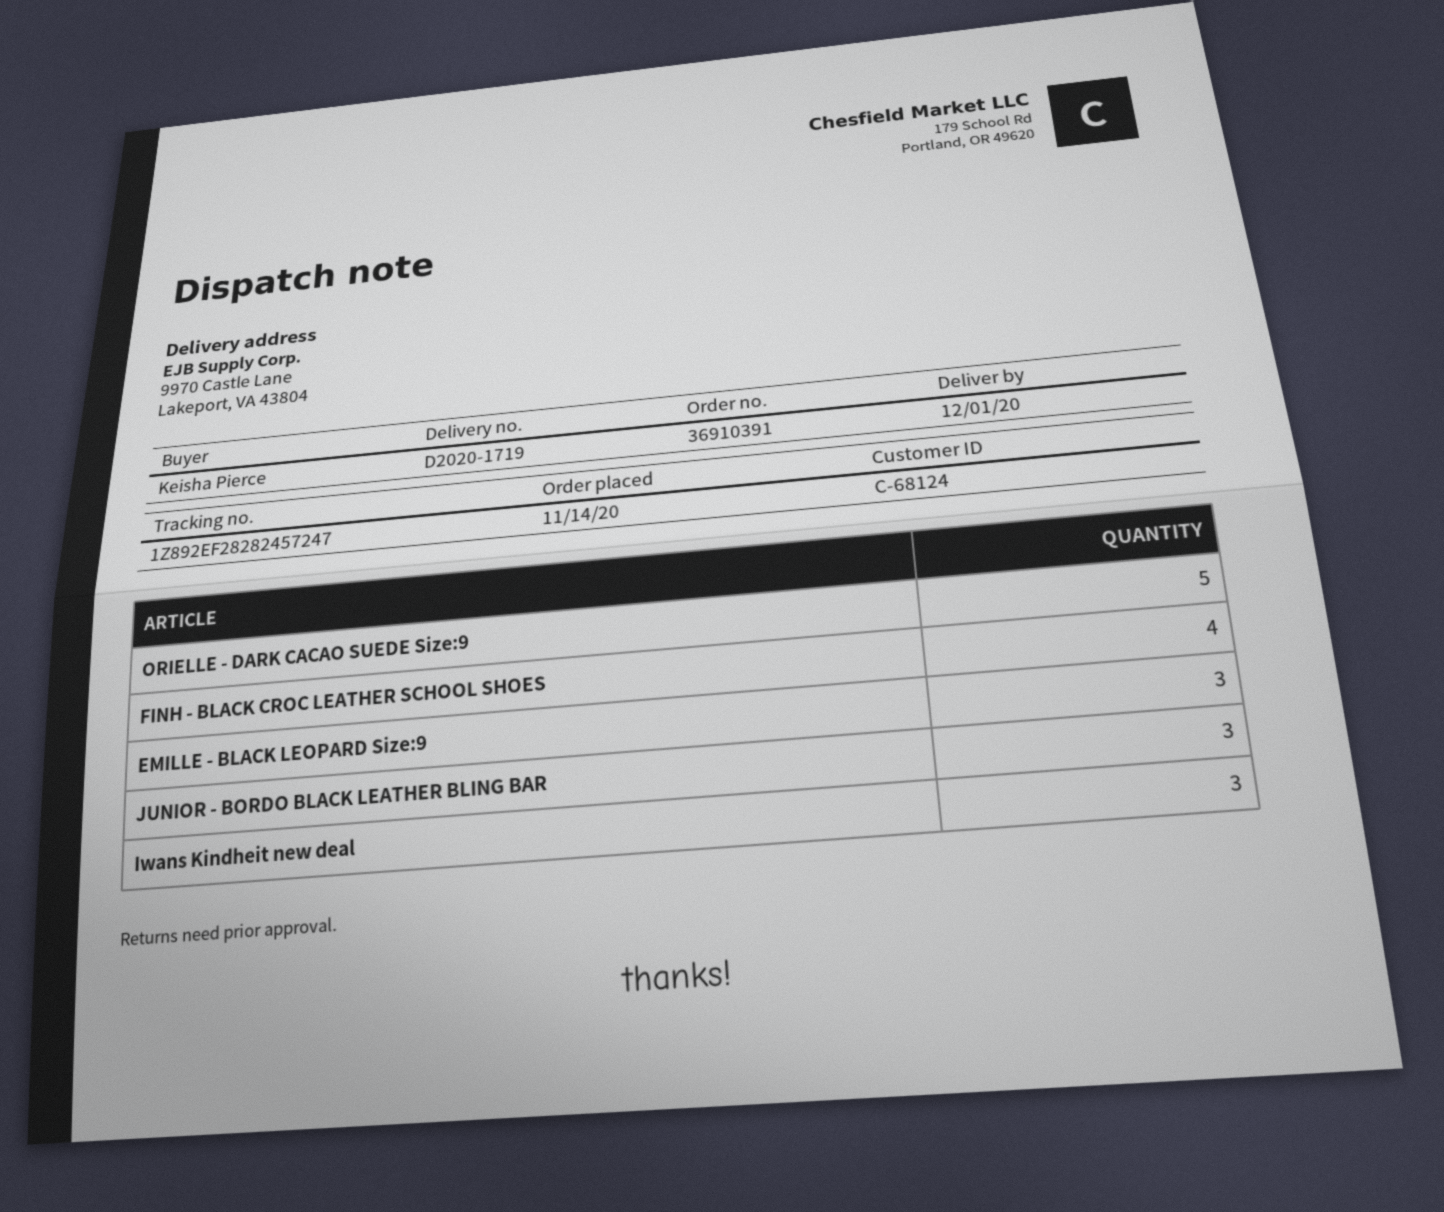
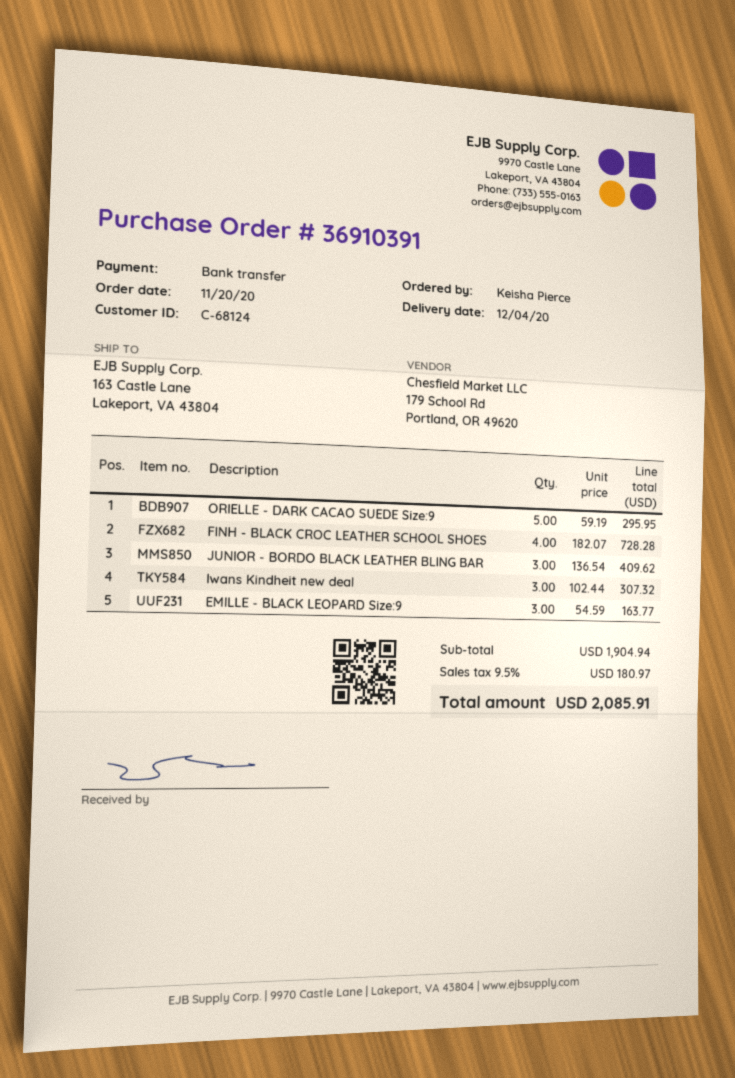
order date: 2020-11-14 -> 2020-11-20
delivery date: 2020-12-01 -> 2020-12-04
ship to: 9970 Castle Lane, Lakeport, VA 43804 -> 163 Castle Lane, Lakeport, VA 43804

